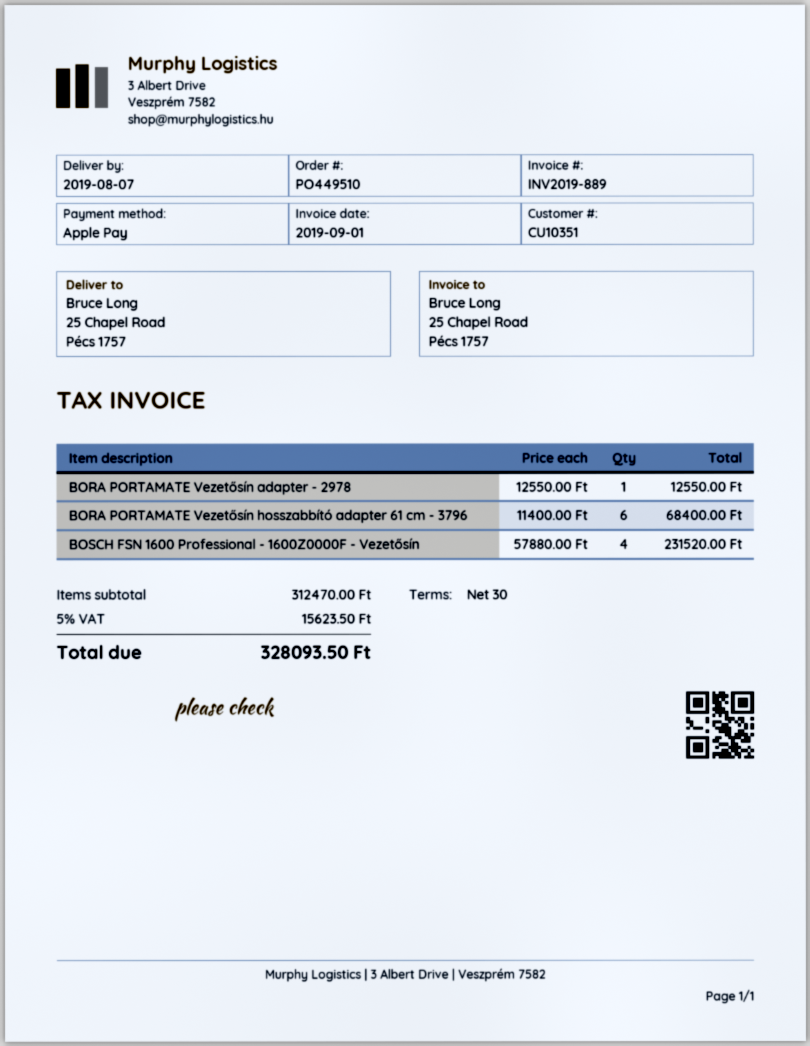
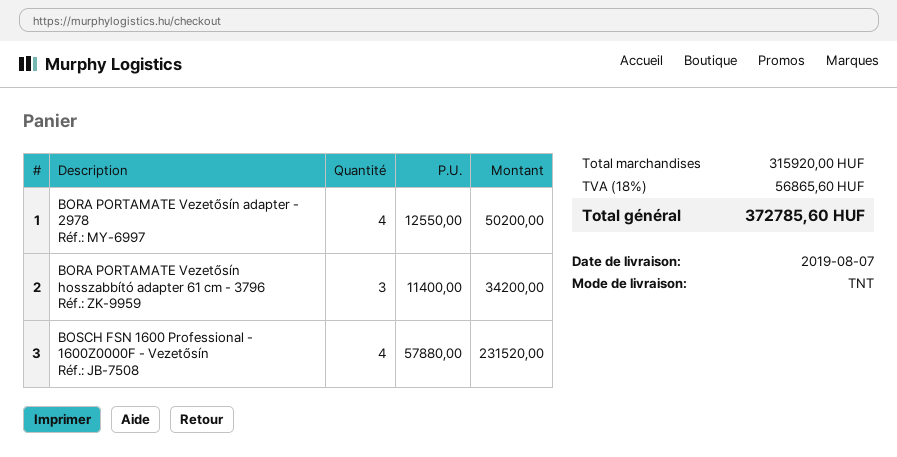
BORA PORTAMATE Vezetősín adapter - 2978: 1 x 12550.00 = 12550.00 -> 4 x 12550.00 = 50200.00
BORA PORTAMATE Vezetősín hosszabbító adapter 61 cm - 3796: 6 x 11400.00 = 68400.00 -> 3 x 11400.00 = 34200.00
subtotal: 312470.00 -> 315920.00
tax: 5% = 15623.50 -> 18% = 56865.60
total: 328093.50 -> 372785.60

